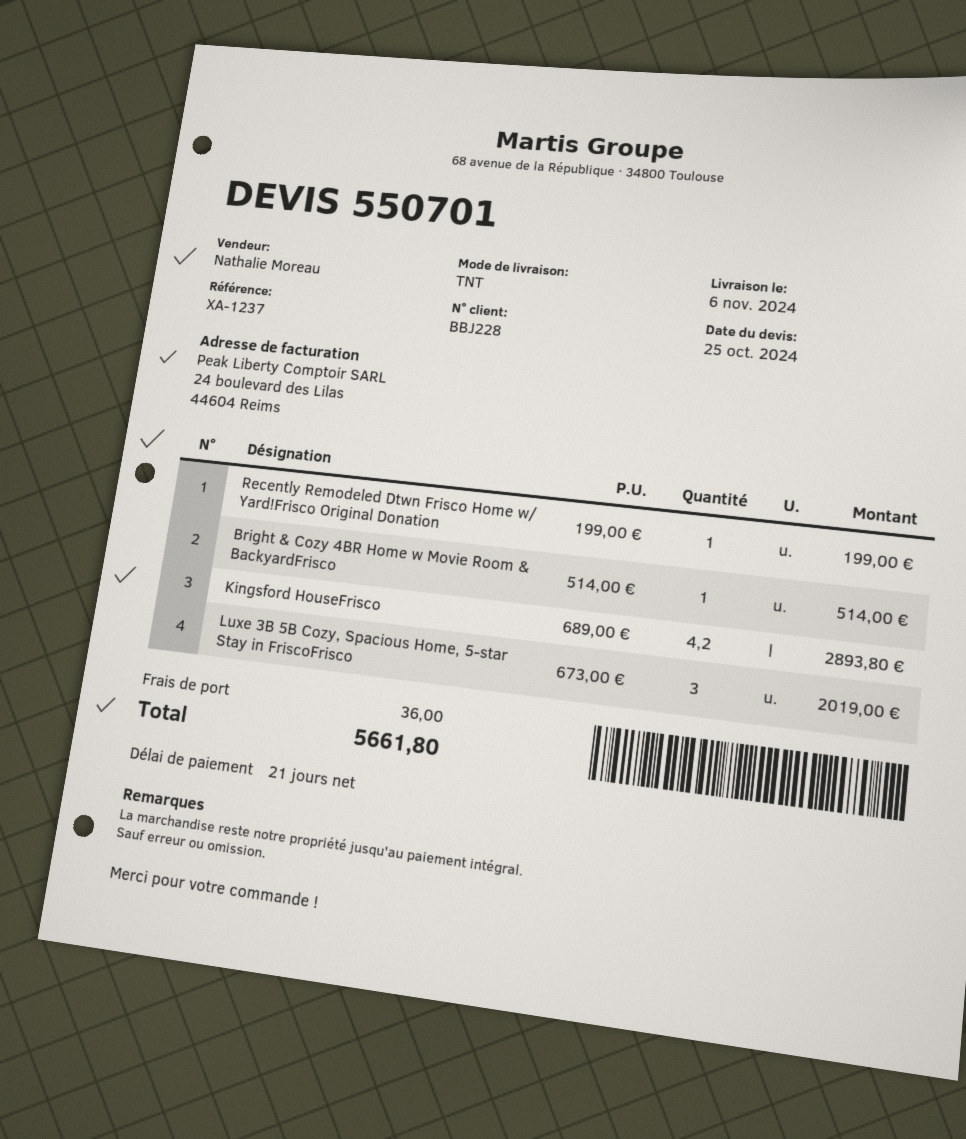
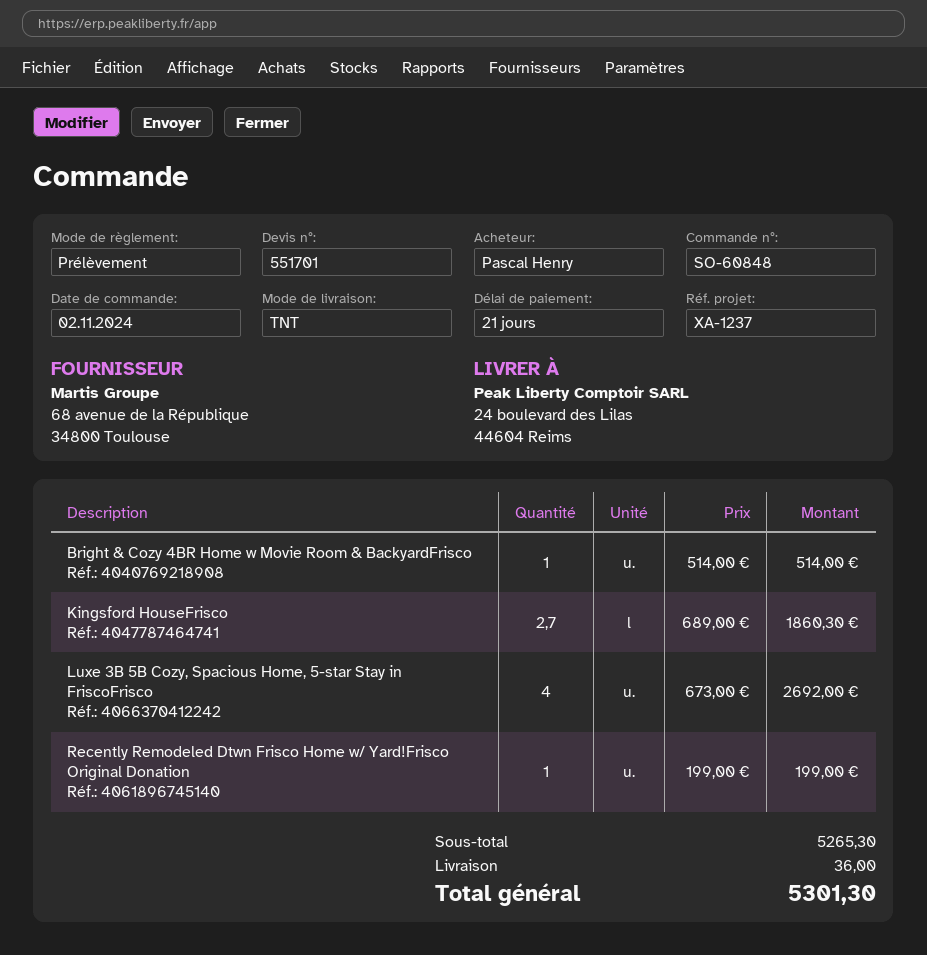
quote number: 550701 -> 551701
Kingsford HouseFrisco: 4.2 x 689.00 = 2893.80 -> 2.7 x 689.00 = 1860.30
Luxe 3B 5B Cozy, Spacious Home, 5-star Stay in FriscoFrisco: 3 x 673.00 = 2019.00 -> 4 x 673.00 = 2692.00
total: 5661.80 -> 5301.30

